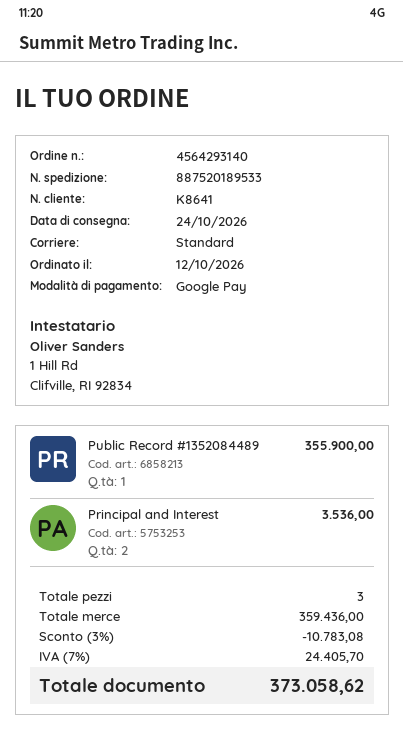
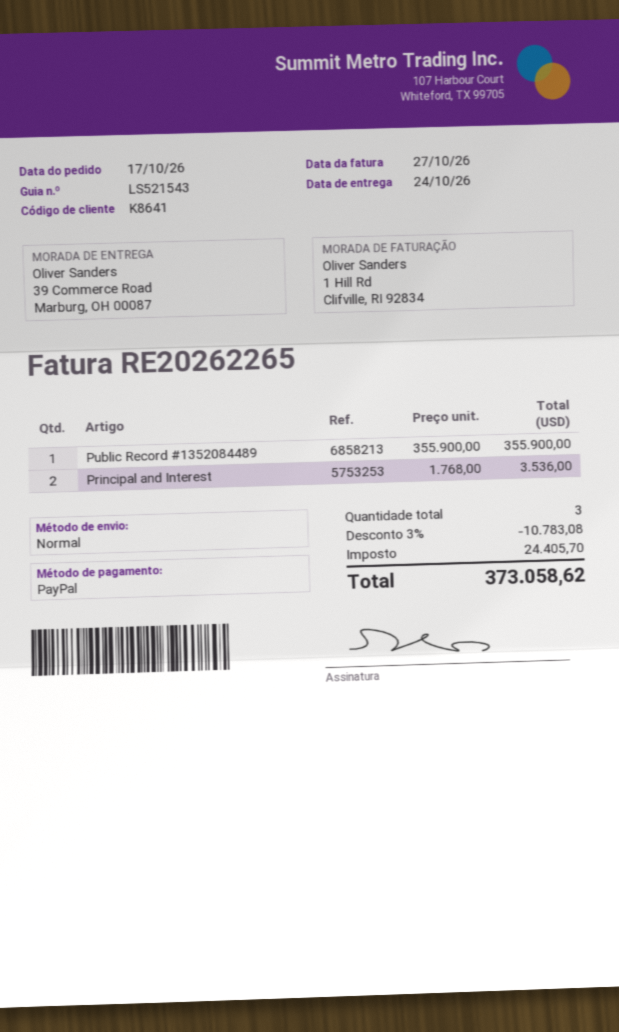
order date: 2026-10-12 -> 2026-10-17
payment method: Google Pay -> PayPal

